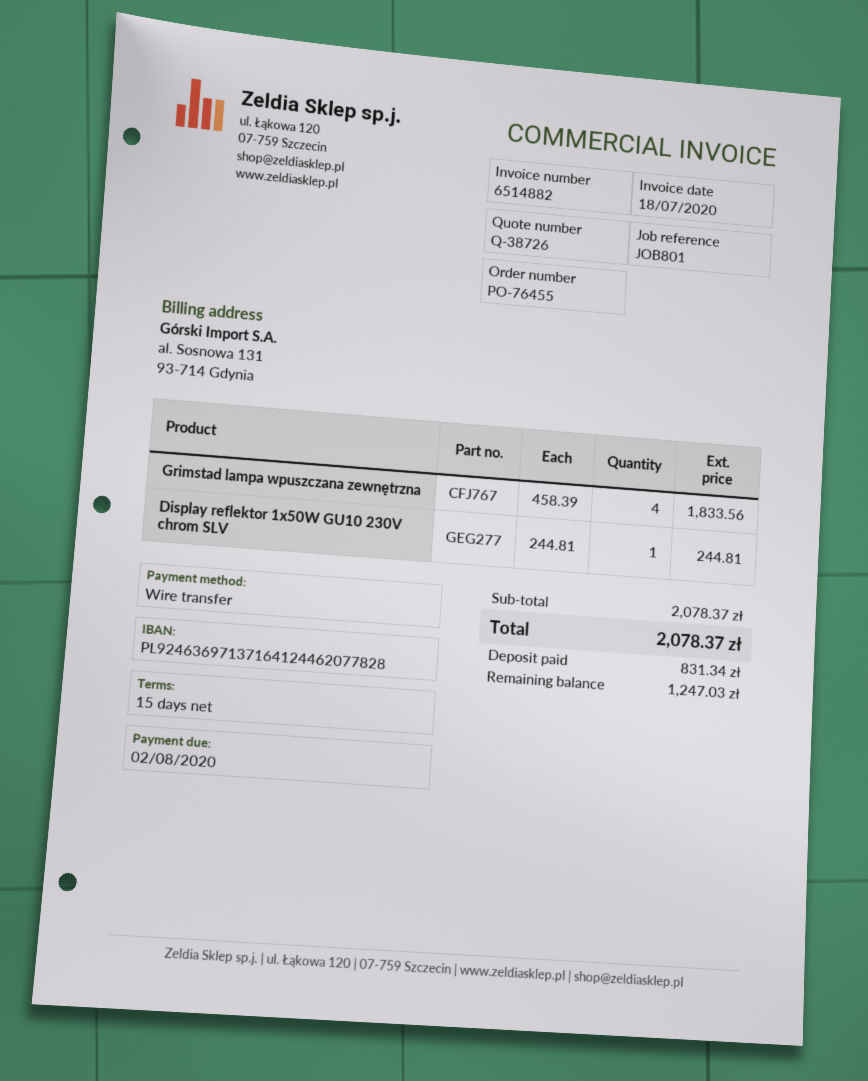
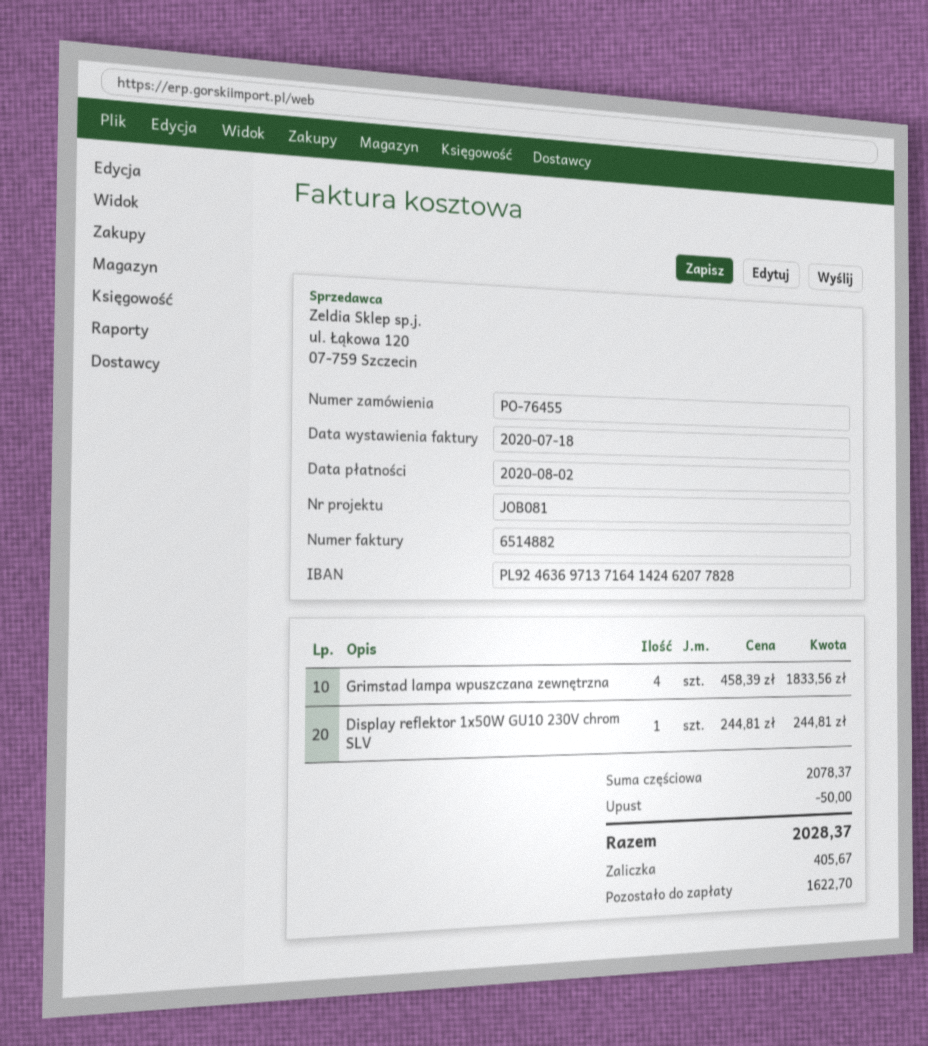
reference: JOB801 -> JOB081
bank account: PL92463697137164124462077828 -> PL92463697137164142462077828
discount: none -> 50.00
total: 2078.37 -> 2028.37
deposit: 831.34 -> 405.67
balance: 1247.03 -> 1622.70

